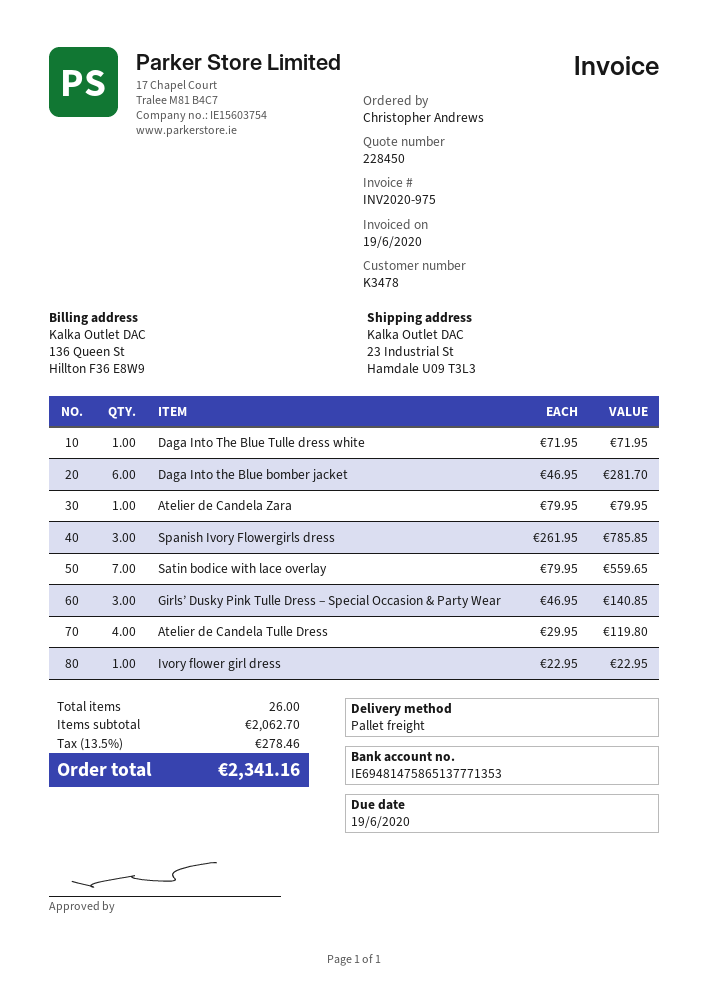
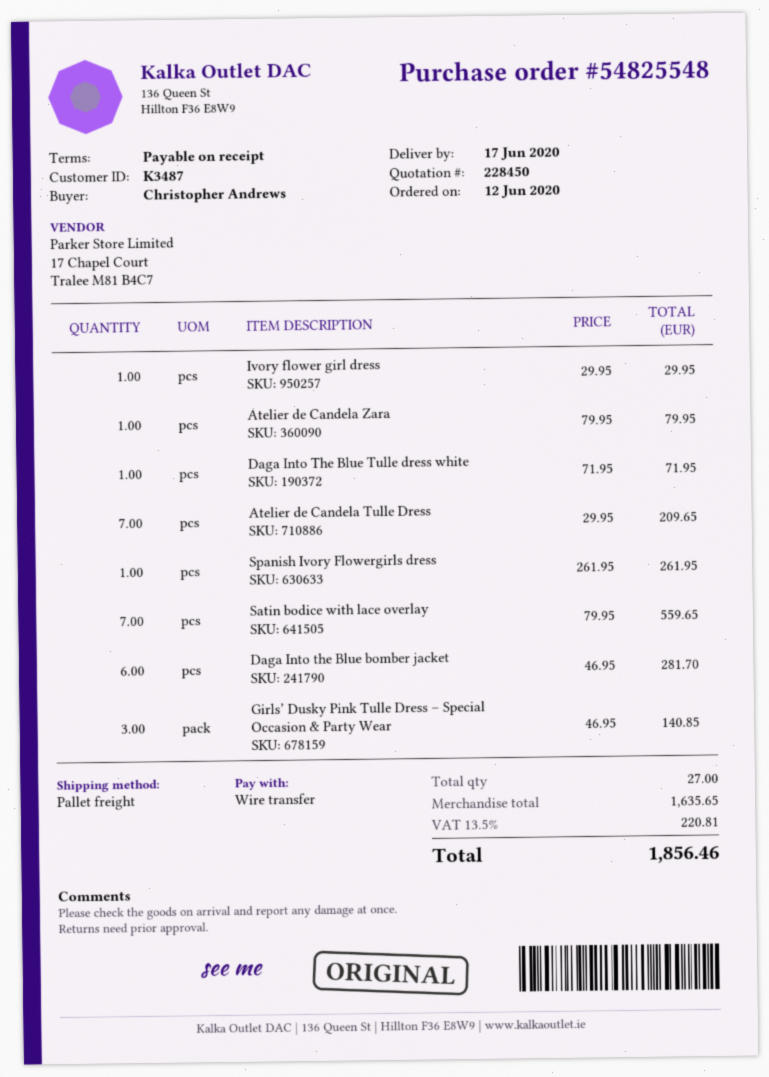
customer number: K3478 -> K3487
Spanish Ivory Flowergirls dress: 3 x 261.95 = 785.85 -> 1 x 261.95 = 261.95
Atelier de Candela Tulle Dress: 4 x 29.95 = 119.80 -> 7 x 29.95 = 209.65
Ivory flower girl dress: 1 x 22.95 = 22.95 -> 1 x 29.95 = 29.95
total quantity: 26 -> 27
subtotal: 2062.70 -> 1635.65
tax: 13.5% = 278.46 -> 13.5% = 220.81
total: 2341.16 -> 1856.46

